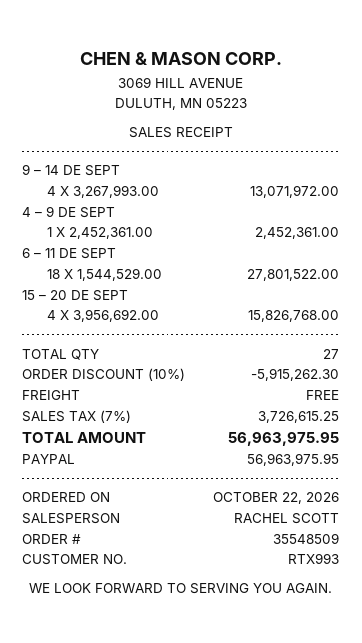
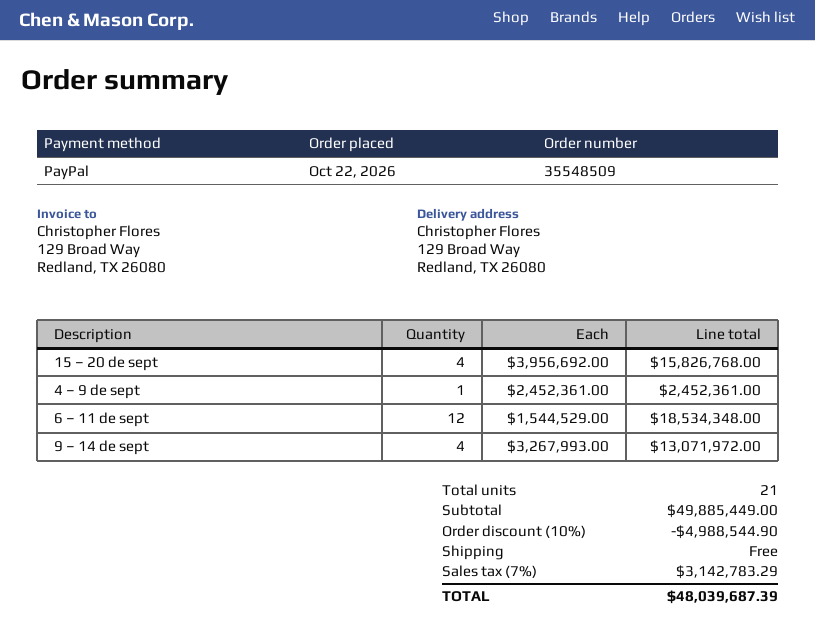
6 – 11 DE SEPT: 18 x 1544529.00 = 27801522.00 -> 12 x 1544529.00 = 18534348.00
total quantity: 27 -> 21
discount: 10% = 5915262.30 -> 10% = 4988544.90
tax: 7% = 3726615.25 -> 7% = 3142783.29
total: 56963975.95 -> 48039687.39

